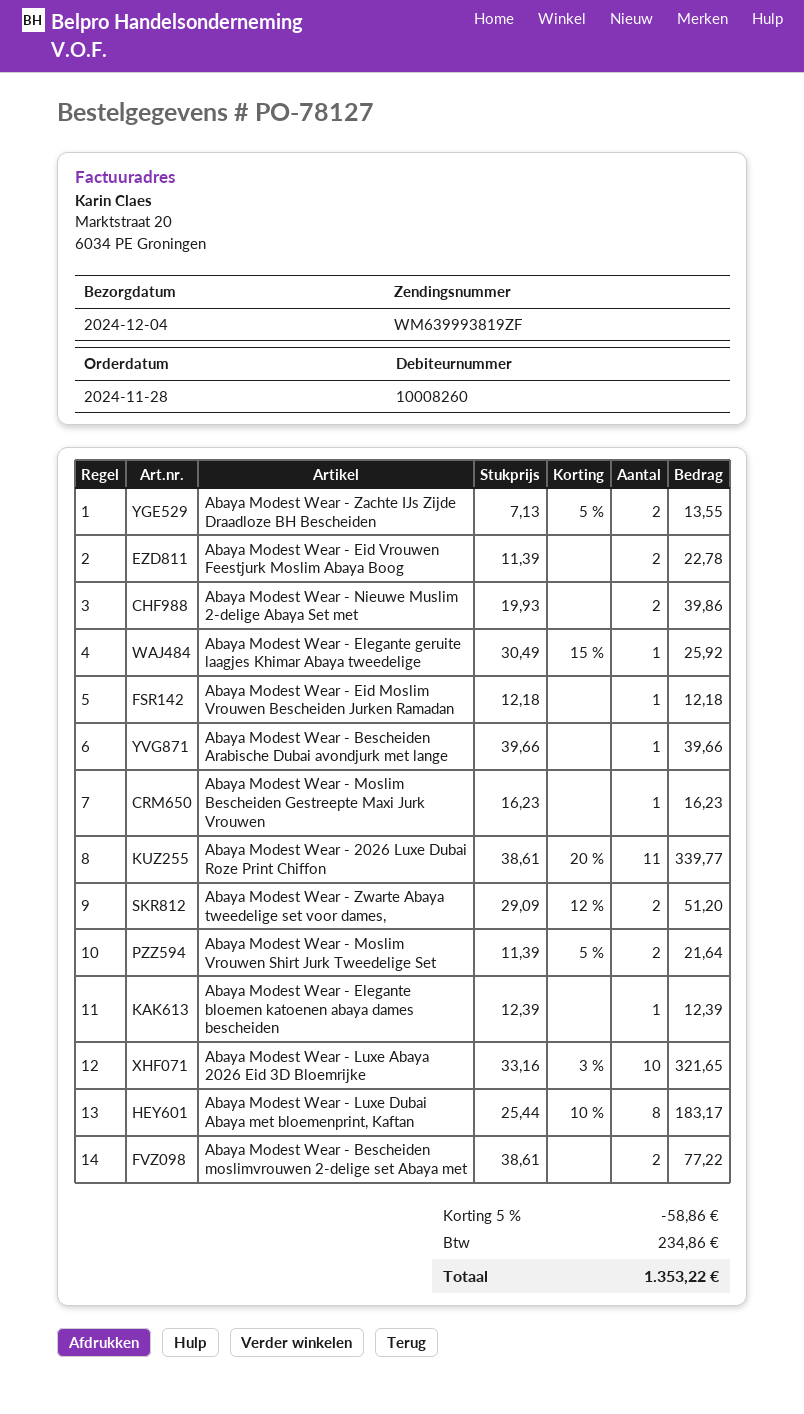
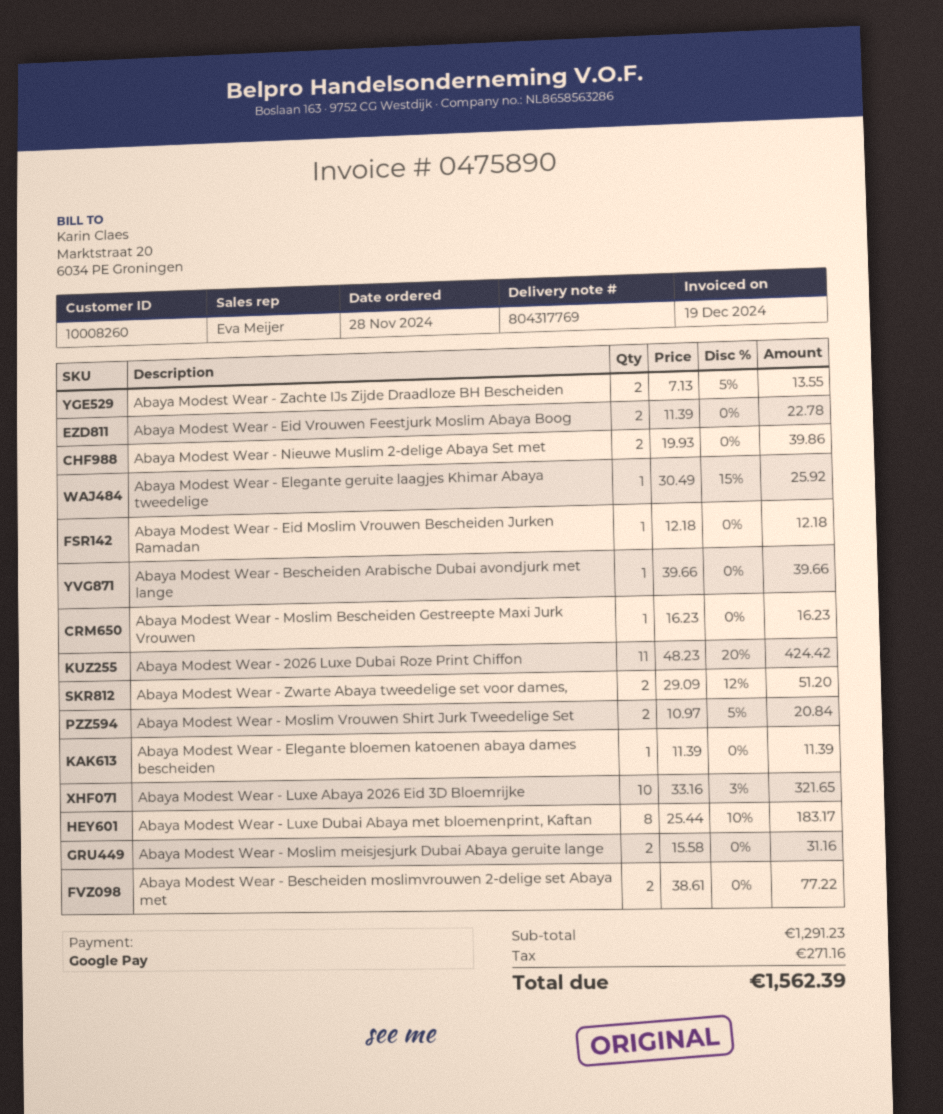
Abaya Modest Wear - 2026 Luxe Dubai Roze Print Chiffon: 11 x 38.61 - 20% = 339.77 -> 11 x 48.23 - 20% = 424.42
Abaya Modest Wear - Moslim Vrouwen Shirt Jurk Tweedelige Set: 2 x 11.39 - 5% = 21.64 -> 2 x 10.97 - 5% = 20.84
Abaya Modest Wear - Elegante bloemen katoenen abaya dames bescheiden: 1 x 12.39 = 12.39 -> 1 x 11.39 = 11.39
Abaya Modest Wear - Moslim meisjesjurk Dubai Abaya geruite lange: none -> 2 x 15.58 = 31.16
discount: 5% = 58.86 -> none
tax: 234.86 -> 271.16
total: 1353.22 -> 1562.39

